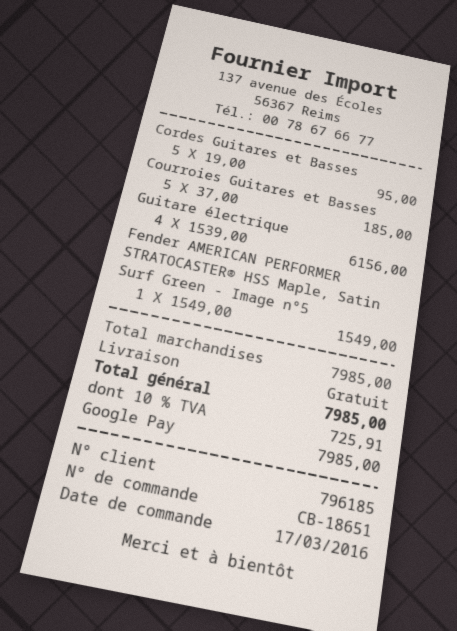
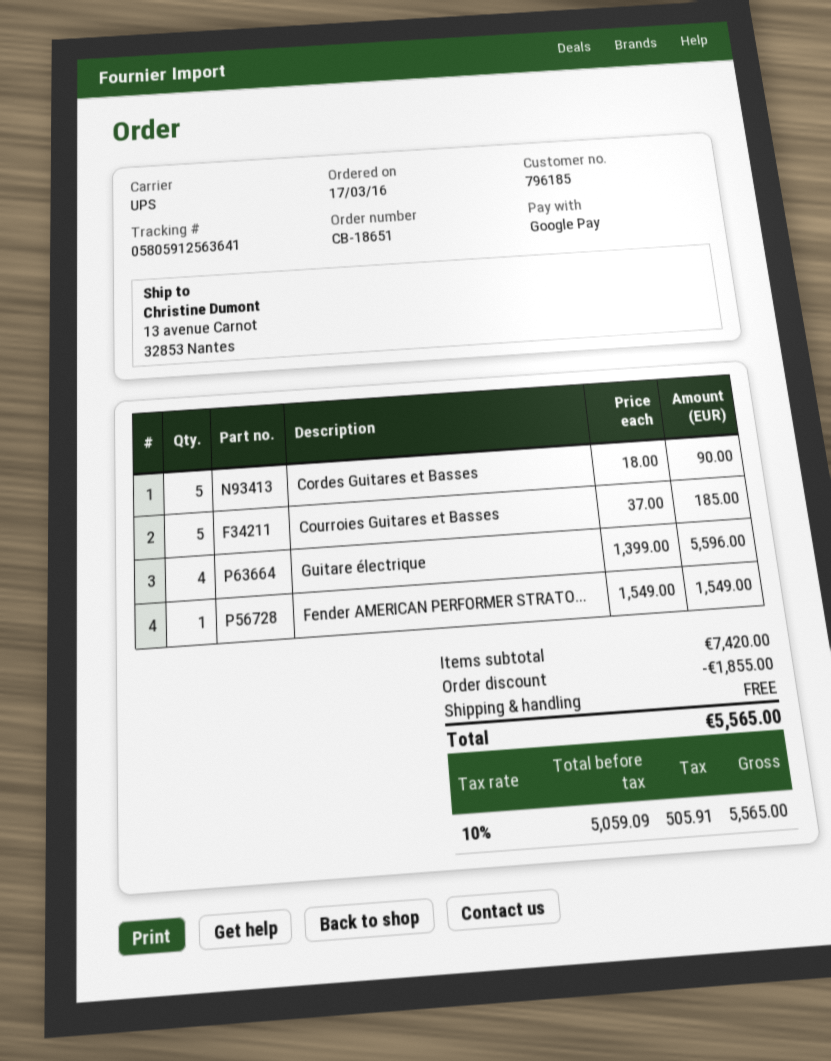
Cordes Guitares et Basses: 5 x 19.00 = 95.00 -> 5 x 18.00 = 90.00
Guitare électrique: 4 x 1539.00 = 6156.00 -> 4 x 1399.00 = 5596.00
subtotal: 7985.00 -> 7420.00
discount: none -> 1855.00
tax: 10% = 725.91 -> 10% = 505.91
total: 7985.00 -> 5565.00

